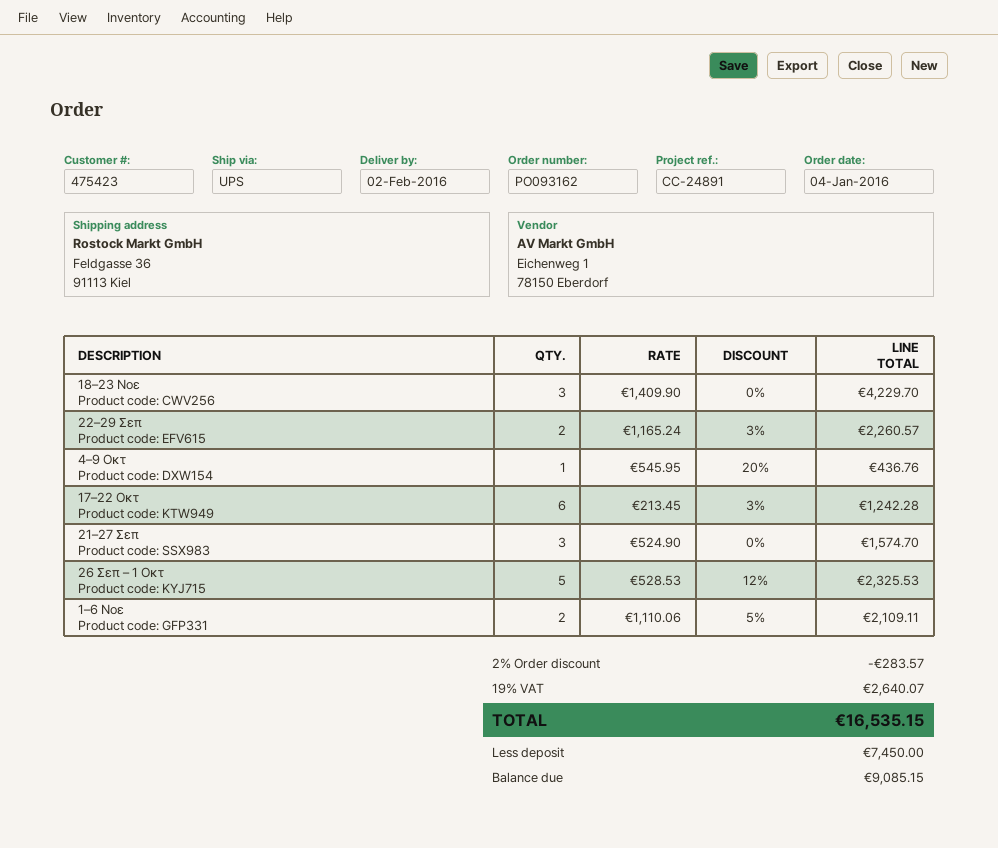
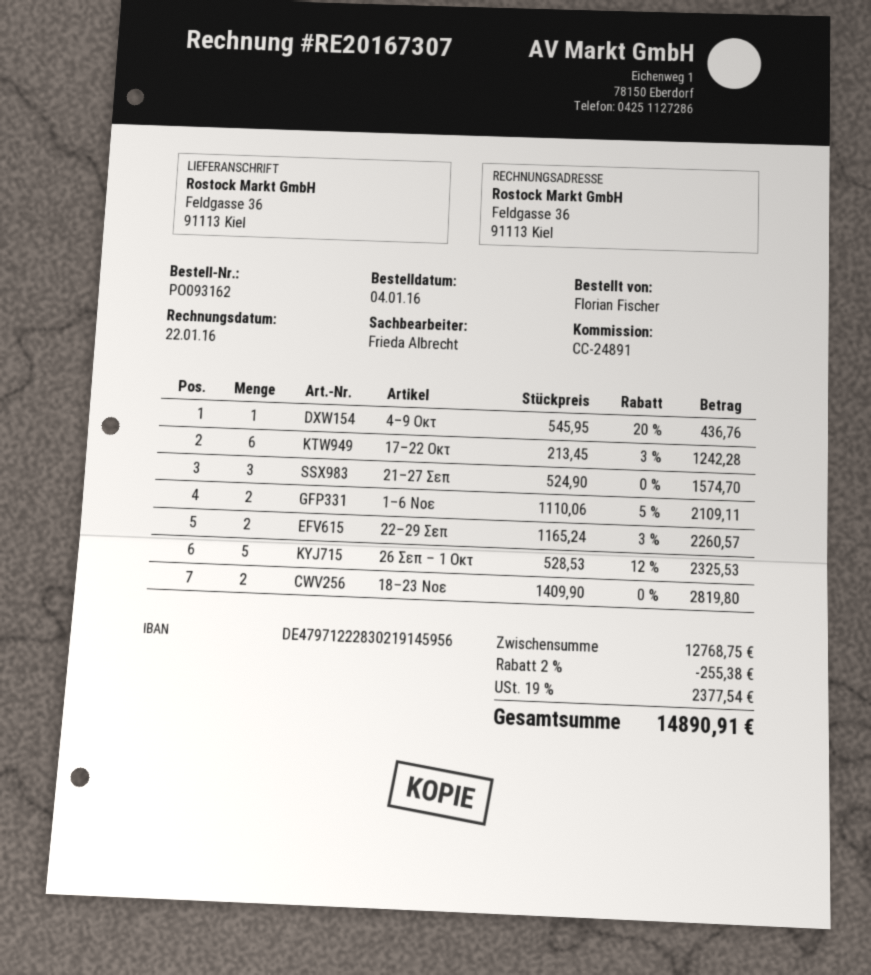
18–23 Νοε: 3 x 1409.90 = 4229.70 -> 2 x 1409.90 = 2819.80
discount: 2% = 283.57 -> 2% = 255.38
tax: 19% = 2640.07 -> 19% = 2377.54
total: 16535.15 -> 14890.91

